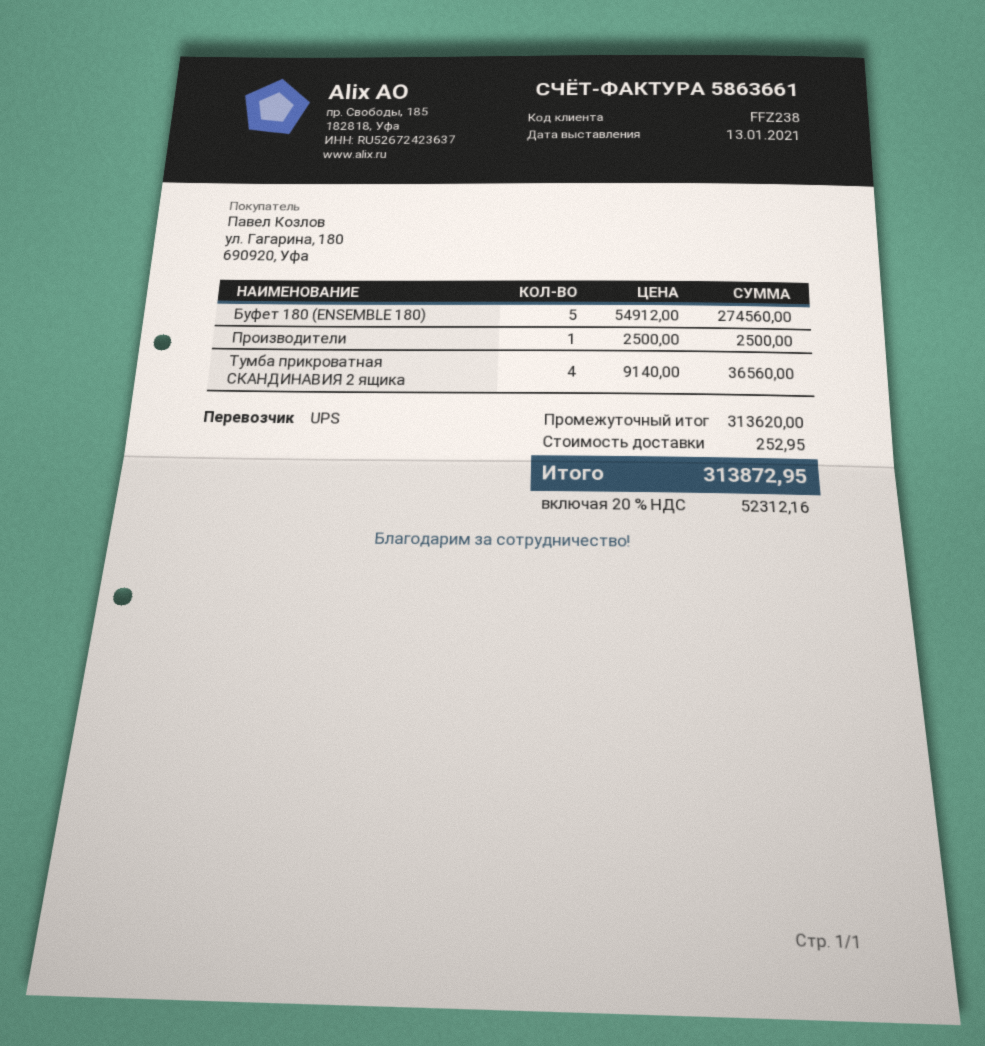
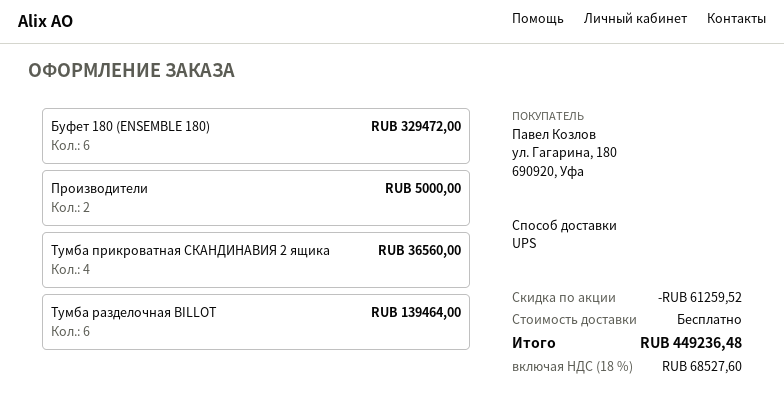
Буфет 180 (ENSEMBLE 180): 5 for 274560.00 -> 6 for 329472.00
Производители: 1 for 2500.00 -> 2 for 5000.00
Тумба разделочная BILLOT: none -> 6 for 139464.00
discount: none -> 61259.52
shipping: 252.95 -> 0.00
tax: 20% = 52312.16 -> 18% = 68527.60
total: 313872.95 -> 449236.48

